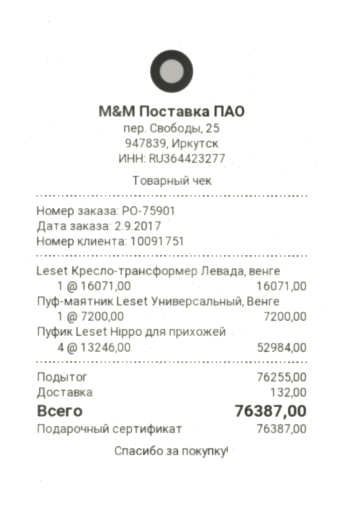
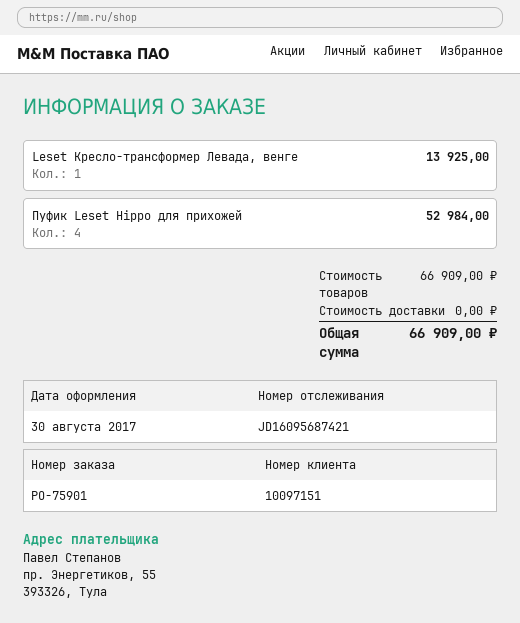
order date: 2017-09-02 -> 2017-08-30
customer number: 10091751 -> 10097151
Leset Кресло-трансформер Левада, венге: 1 for 16071.00 -> 1 for 13925.00
Пуф-маятник Leset Универсальный, Венге: 1 for 7200.00 -> none
subtotal: 76255.00 -> 66909.00
shipping: 132.00 -> 0.00
total: 76387.00 -> 66909.00

